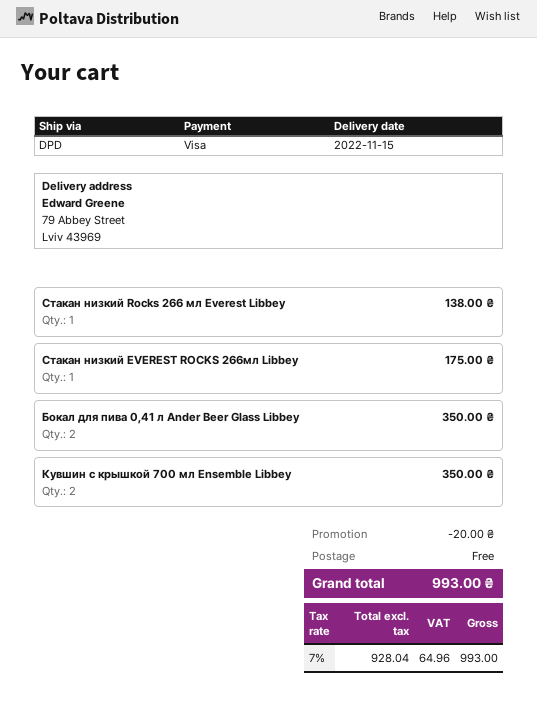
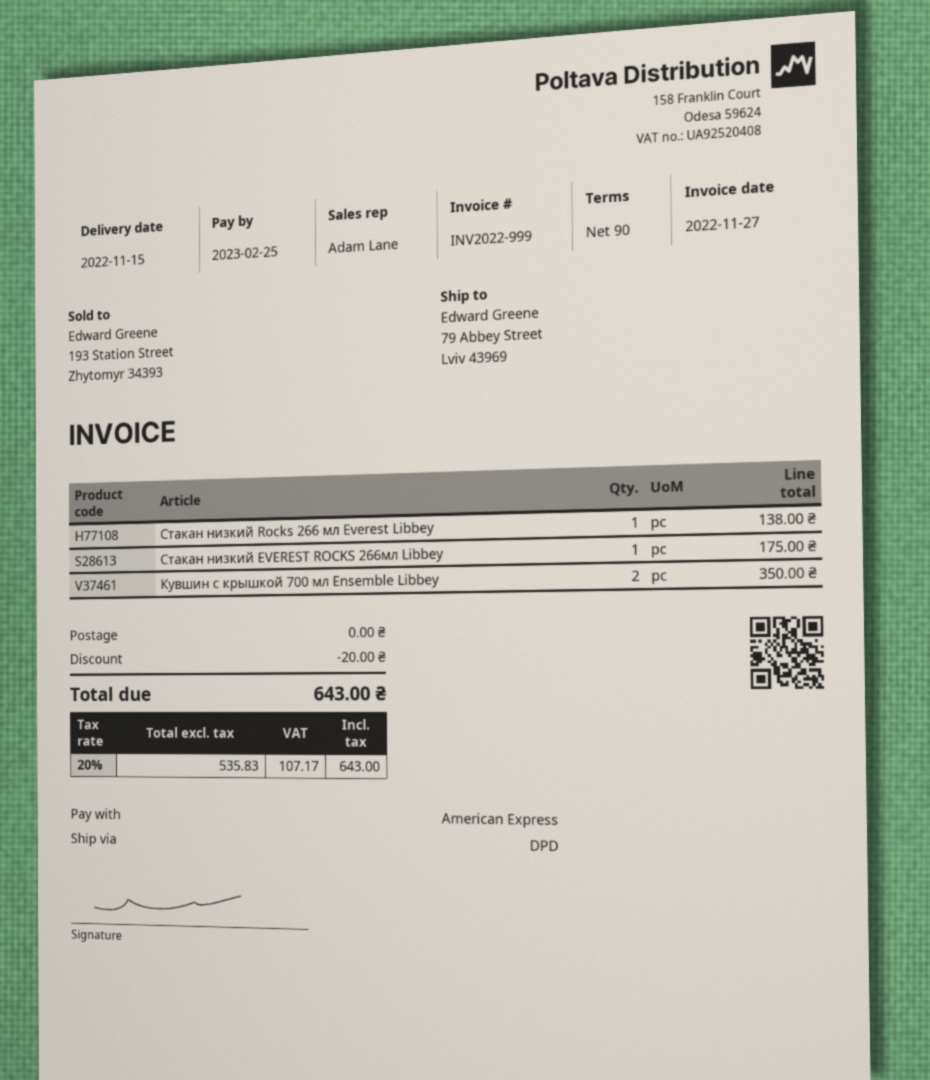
payment method: Visa -> American Express
Бокал для пива 0,41 л Ander Beer Glass Libbey: 2 for 350.00 -> none
net: 928.04 -> 535.83
tax: 7% = 64.96 -> 20% = 107.17
total: 993.00 -> 643.00

